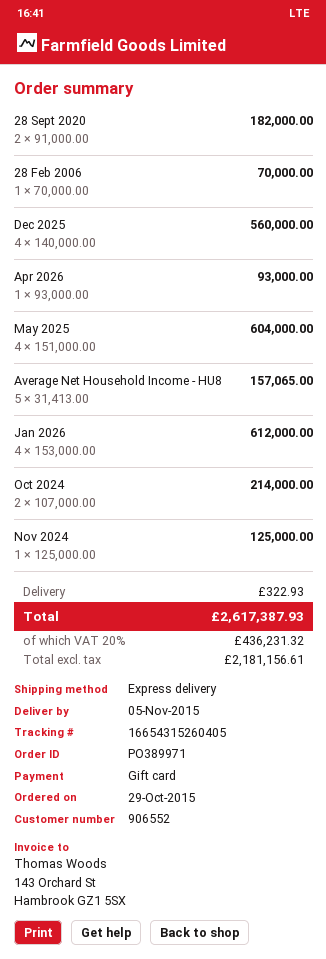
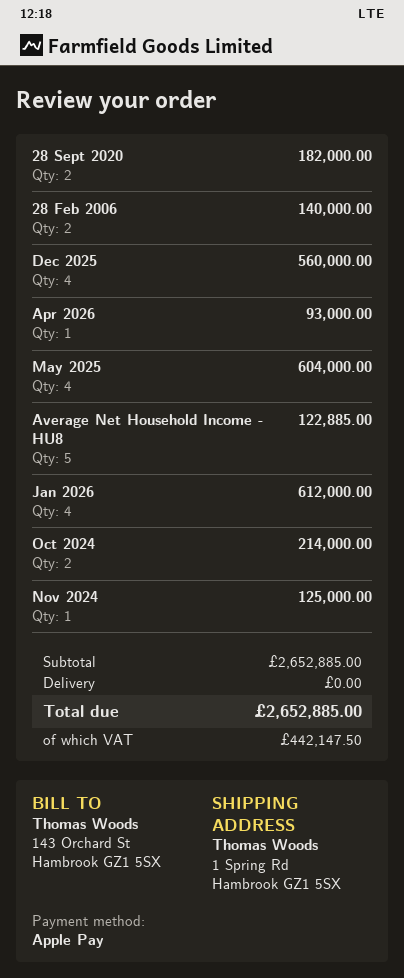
payment method: gift card -> Apple Pay
28 Feb 2006: 1 for 70000.00 -> 2 for 140000.00
Average Net Household Income - HU8: 5 for 157065.00 -> 5 for 122885.00
shipping: 322.93 -> 0.00
tax: 436231.32 -> 442147.50
total: 2617387.93 -> 2652885.00

